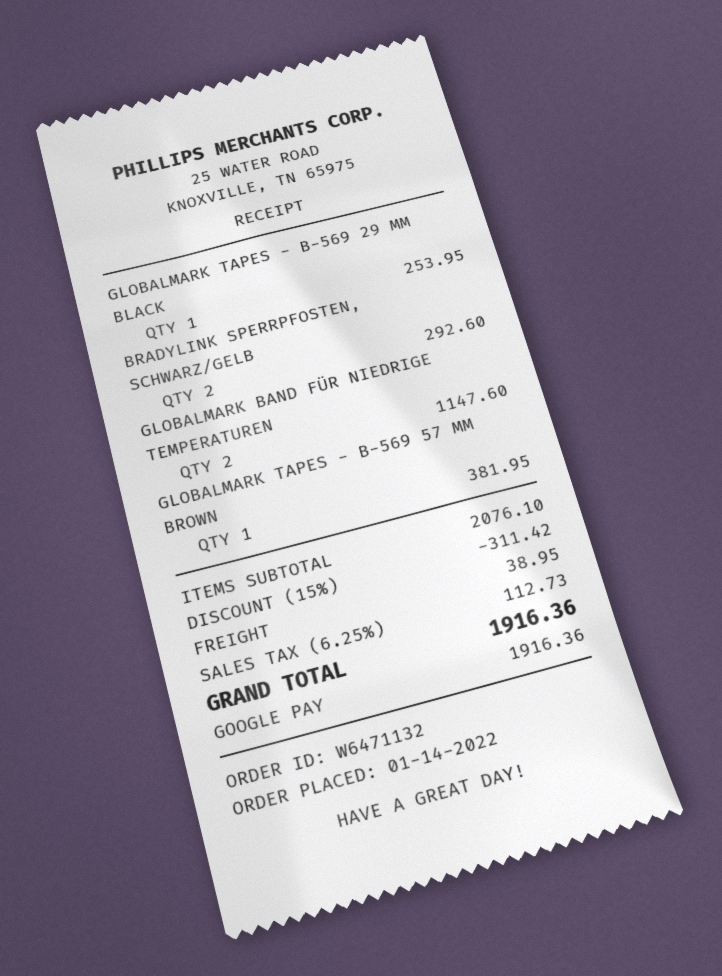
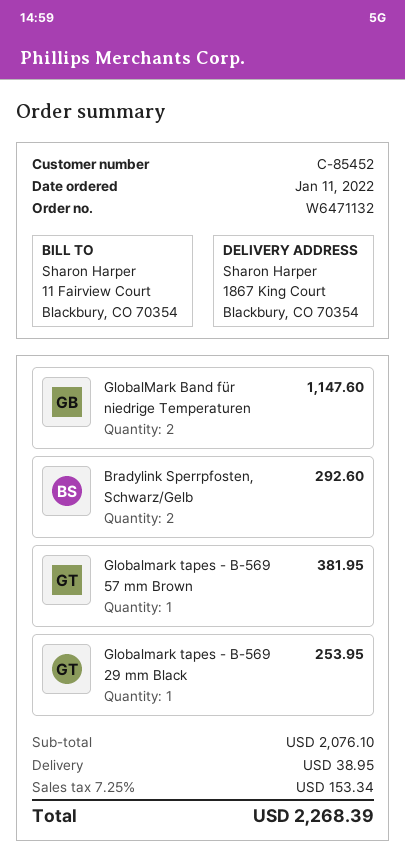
order date: 2022-01-14 -> 2022-01-11
discount: 15% = 311.42 -> none
tax: 6.25% = 112.73 -> 7.25% = 153.34
total: 1916.36 -> 2268.39

